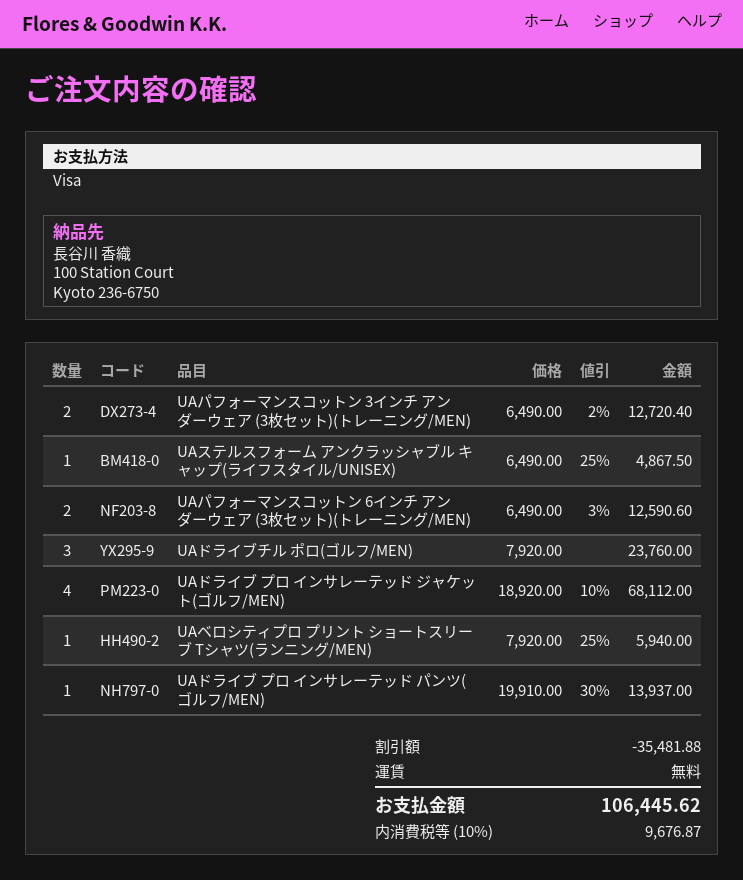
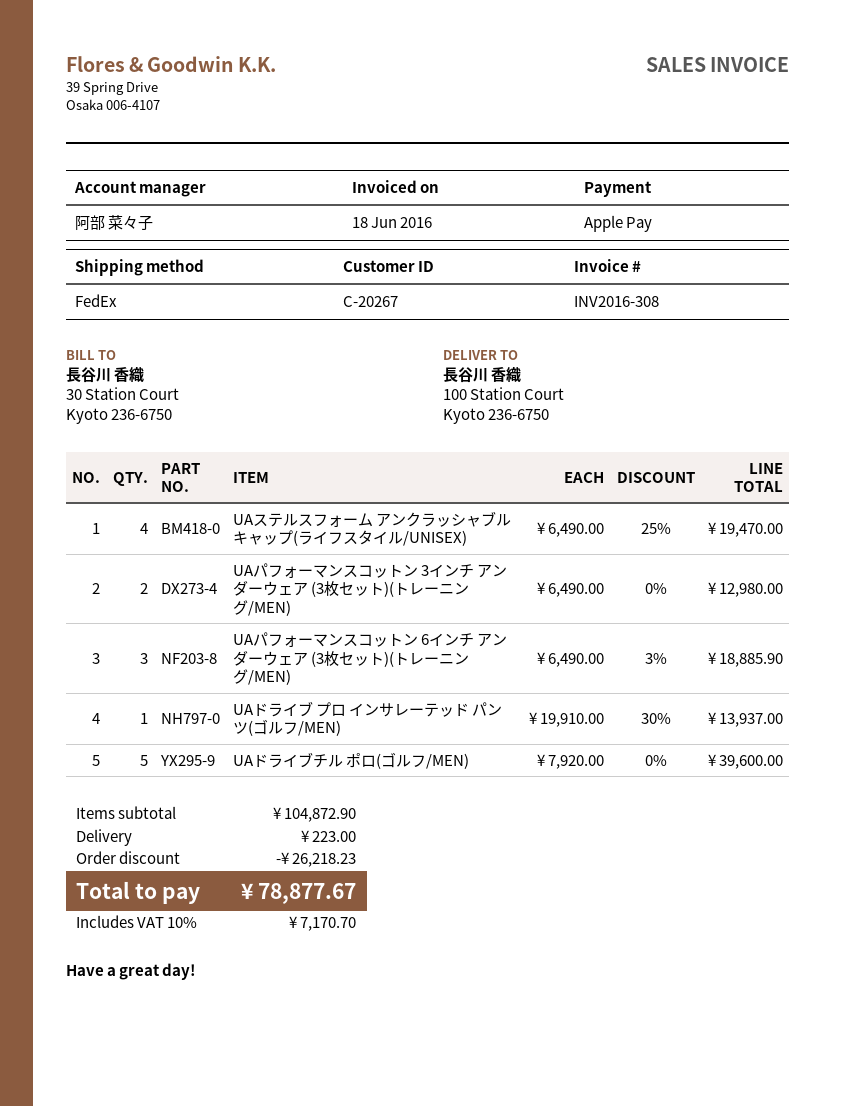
payment method: Visa -> Apple Pay
UAパフォーマンスコットン 3インチ アンダーウェア (3枚セット)(トレーニング/MEN): 2 x 6490.00 - 2% = 12720.40 -> 2 x 6490.00 = 12980.00
UAステルスフォーム アンクラッシャブル キャップ(ライフスタイル/UNISEX): 1 x 6490.00 - 25% = 4867.50 -> 4 x 6490.00 - 25% = 19470.00
UAパフォーマンスコットン 6インチ アンダーウェア (3枚セット)(トレーニング/MEN): 2 x 6490.00 - 3% = 12590.60 -> 3 x 6490.00 - 3% = 18885.90
UAドライブチル ポロ(ゴルフ/MEN): 3 x 7920.00 = 23760.00 -> 5 x 7920.00 = 39600.00
UAドライブ プロ インサレーテッド ジャケット(ゴルフ/MEN): 4 x 18920.00 - 10% = 68112.00 -> none
UAベロシティプロ プリント ショートスリーブ Tシャツ(ランニング/MEN): 1 x 7920.00 - 25% = 5940.00 -> none
discount: 35481.88 -> 26218.23
shipping: 0.00 -> 223.00
tax: 10% = 9676.87 -> 10% = 7170.70
total: 106445.62 -> 78877.67

